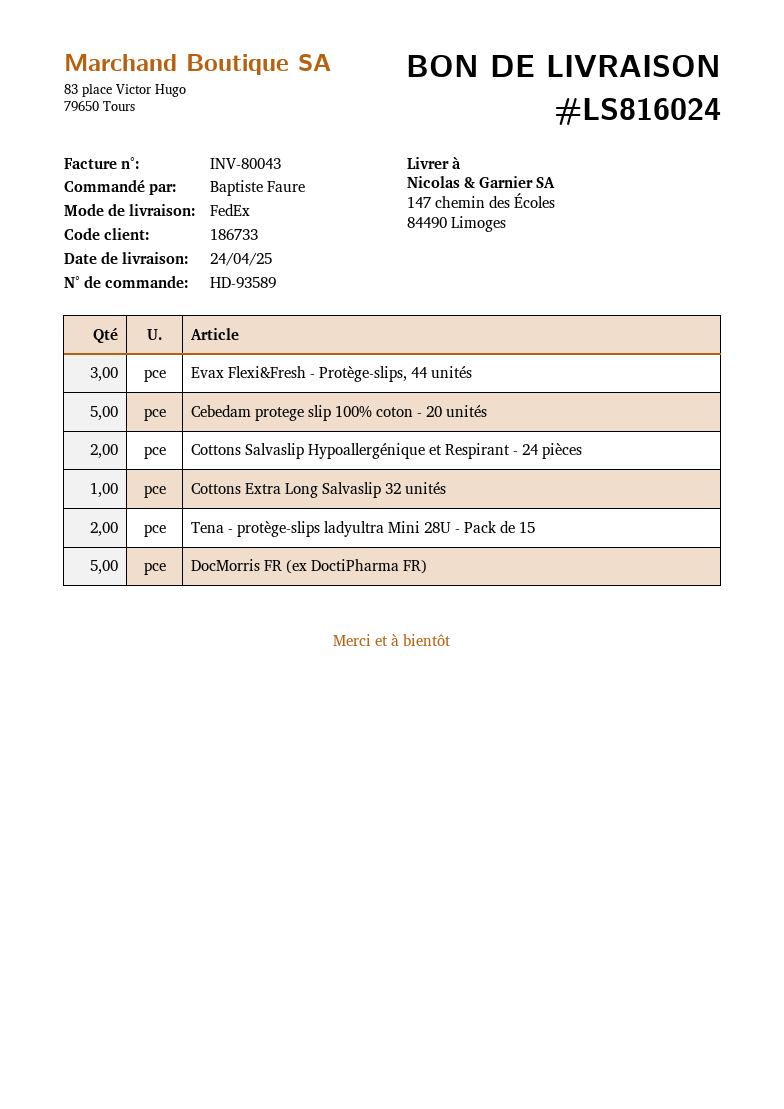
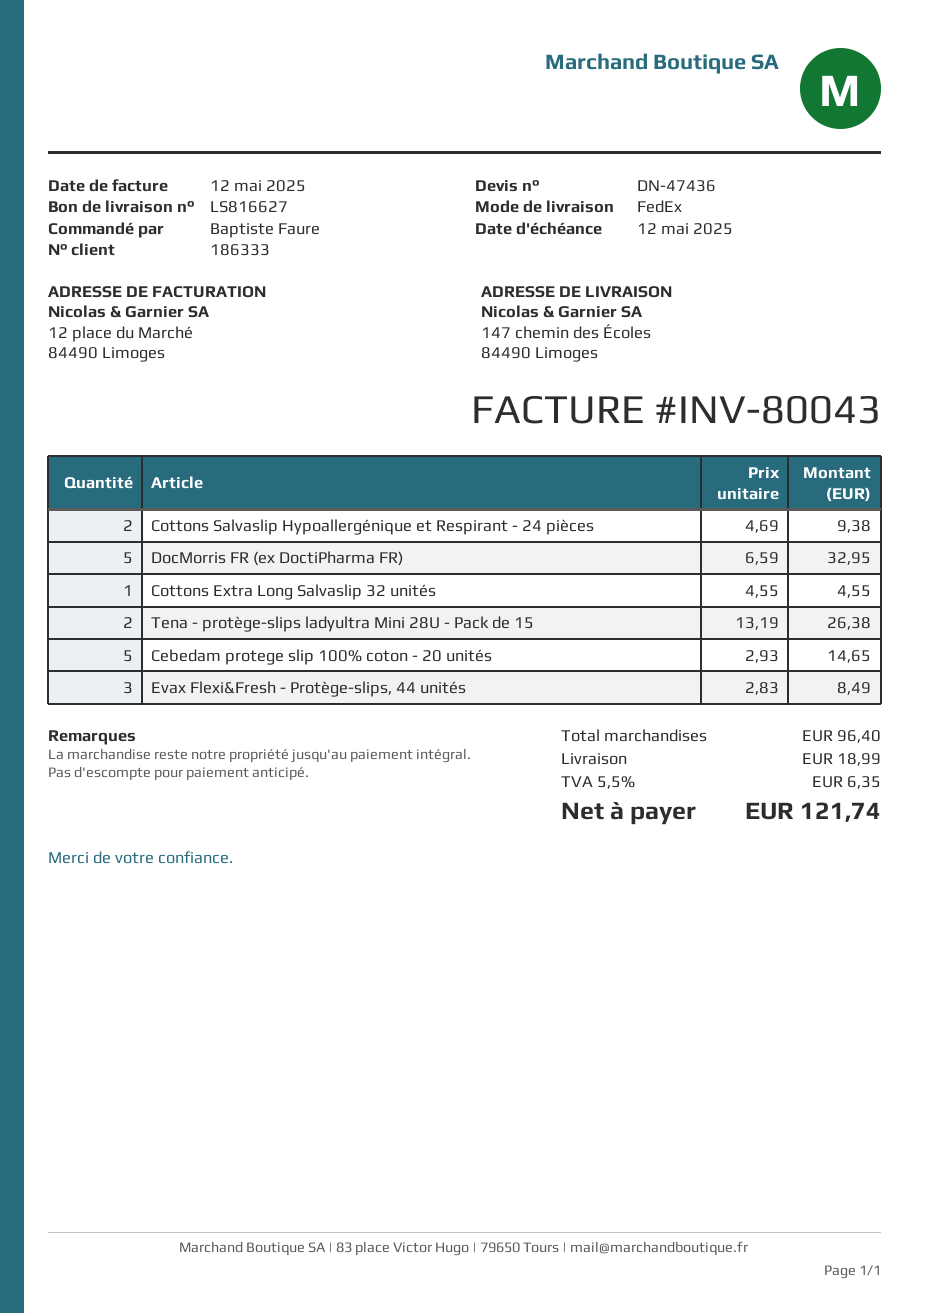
delivery note number: LS816024 -> LS816627
customer number: 186733 -> 186333

